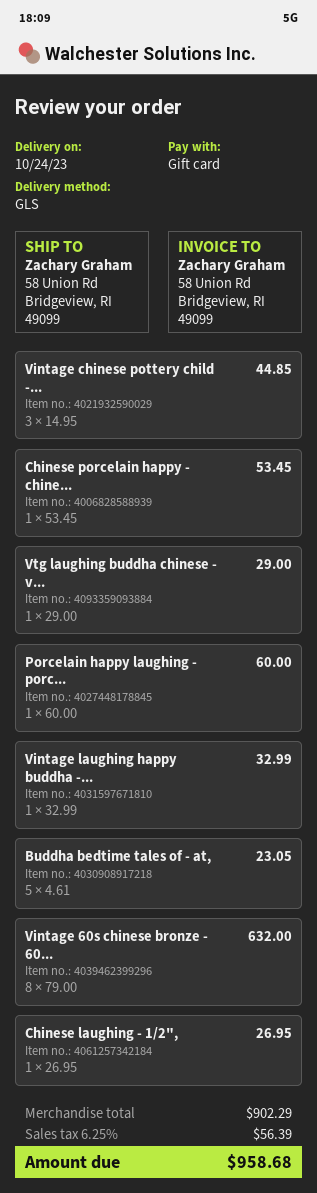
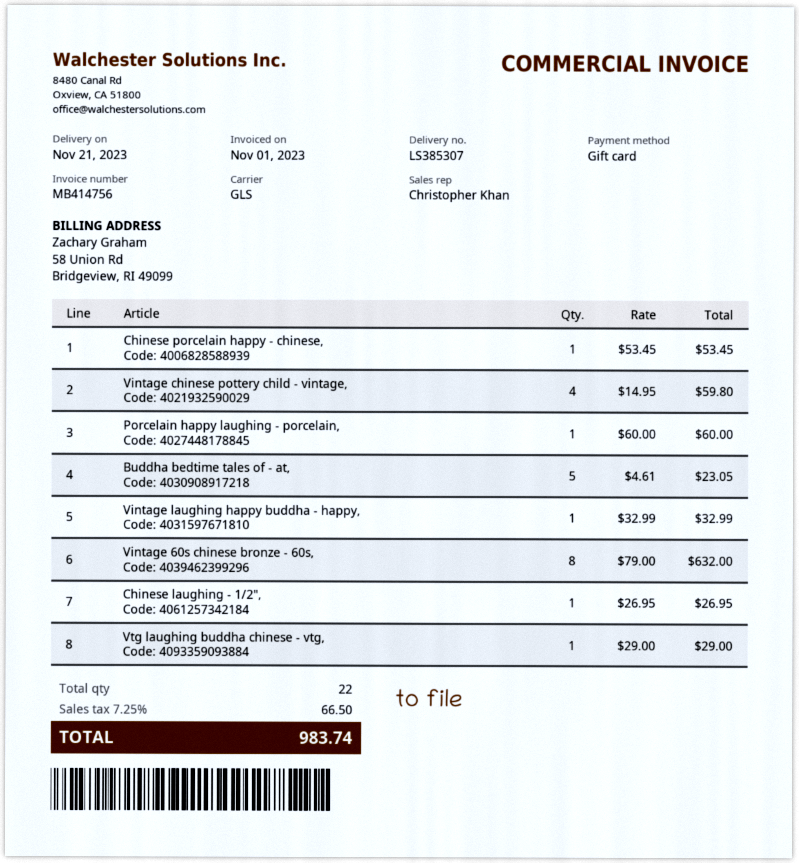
delivery date: 2023-10-24 -> 2023-11-21
Vintage chinese pottery child -...: 3 x 14.95 = 44.85 -> 4 x 14.95 = 59.80
tax: 6.25% = 56.39 -> 7.25% = 66.50
total: 958.68 -> 983.74

